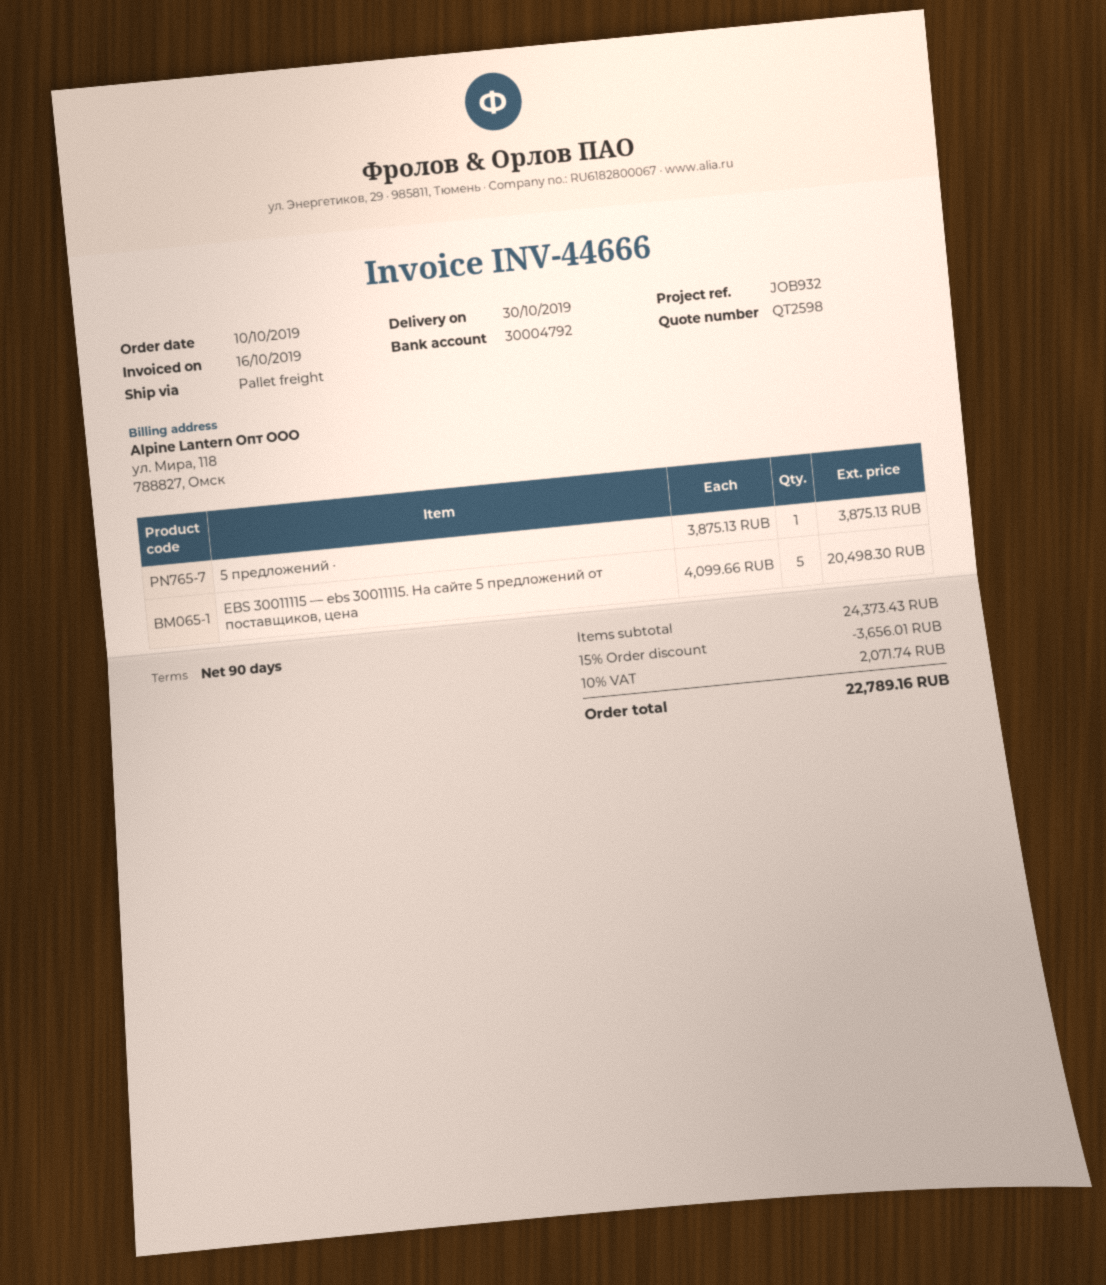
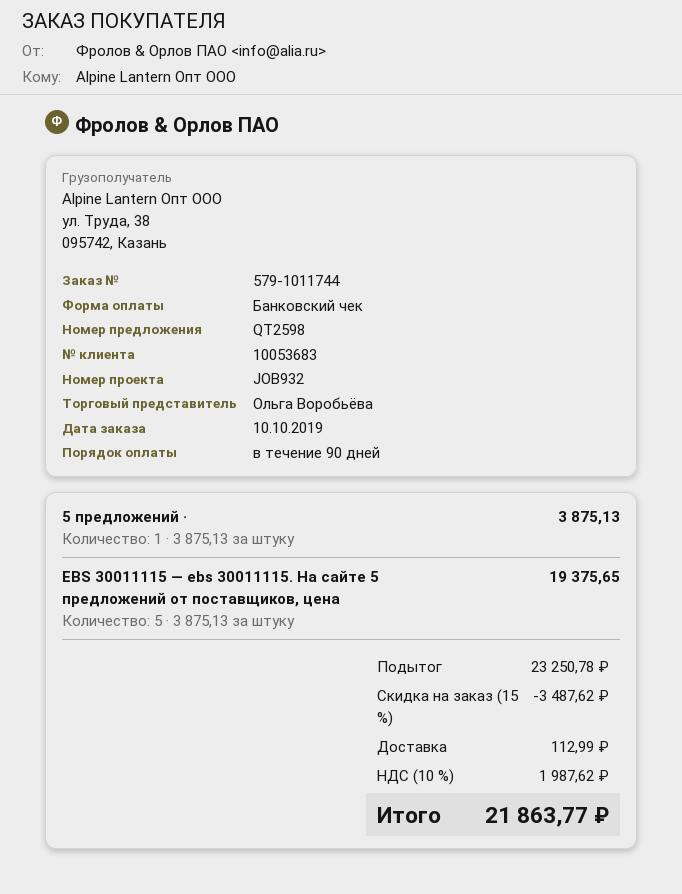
EBS 30011115 — ebs 30011115. На сайте 5 предложений от поставщиков, цена: 5 x 4099.66 = 20498.30 -> 5 x 3875.13 = 19375.65
subtotal: 24373.43 -> 23250.78
discount: 15% = 3656.01 -> 15% = 3487.62
shipping: none -> 112.99
tax: 10% = 2071.74 -> 10% = 1987.62
total: 22789.16 -> 21863.77

